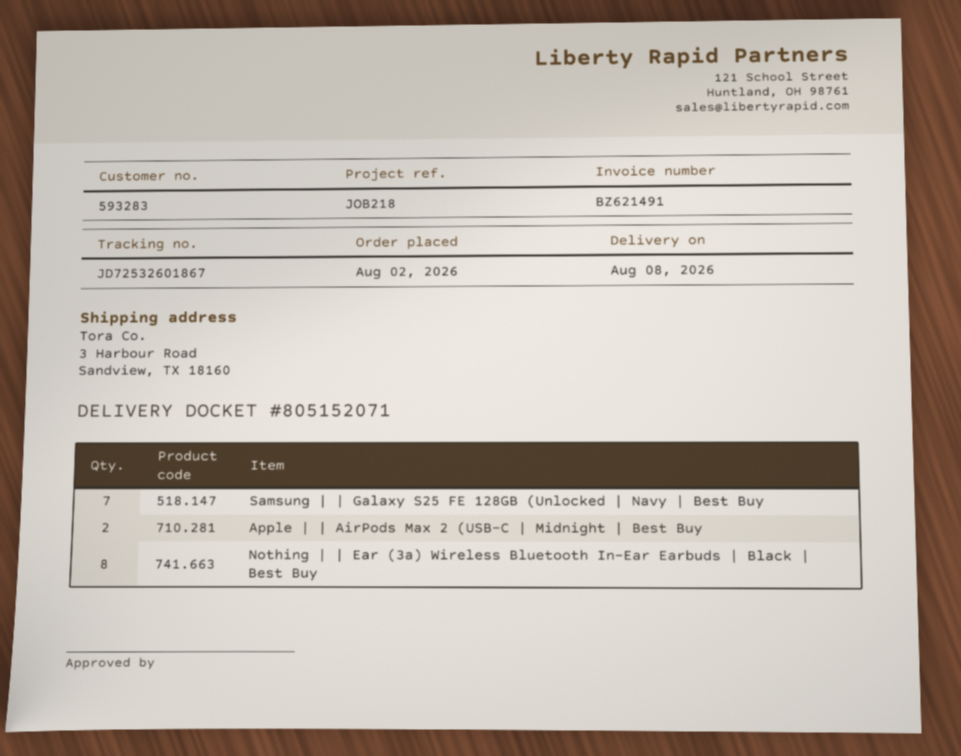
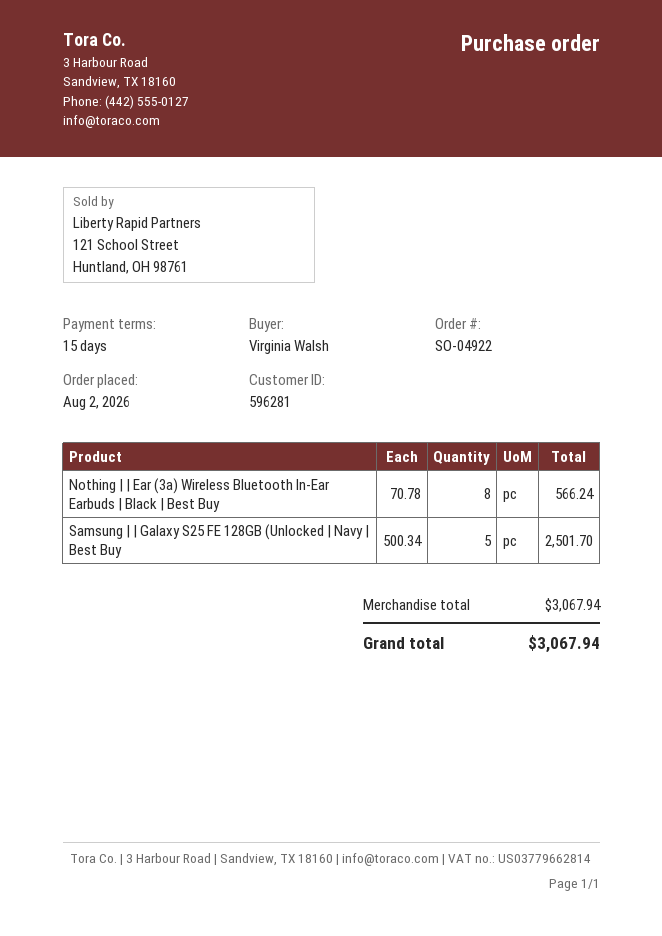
customer number: 593283 -> 596281
Samsung | | Galaxy S25 FE 128GB (Unlocked | Navy | Best Buy: 7 -> 5
Apple | | AirPods Max 2 (USB-C | Midnight | Best Buy: 2 -> none

